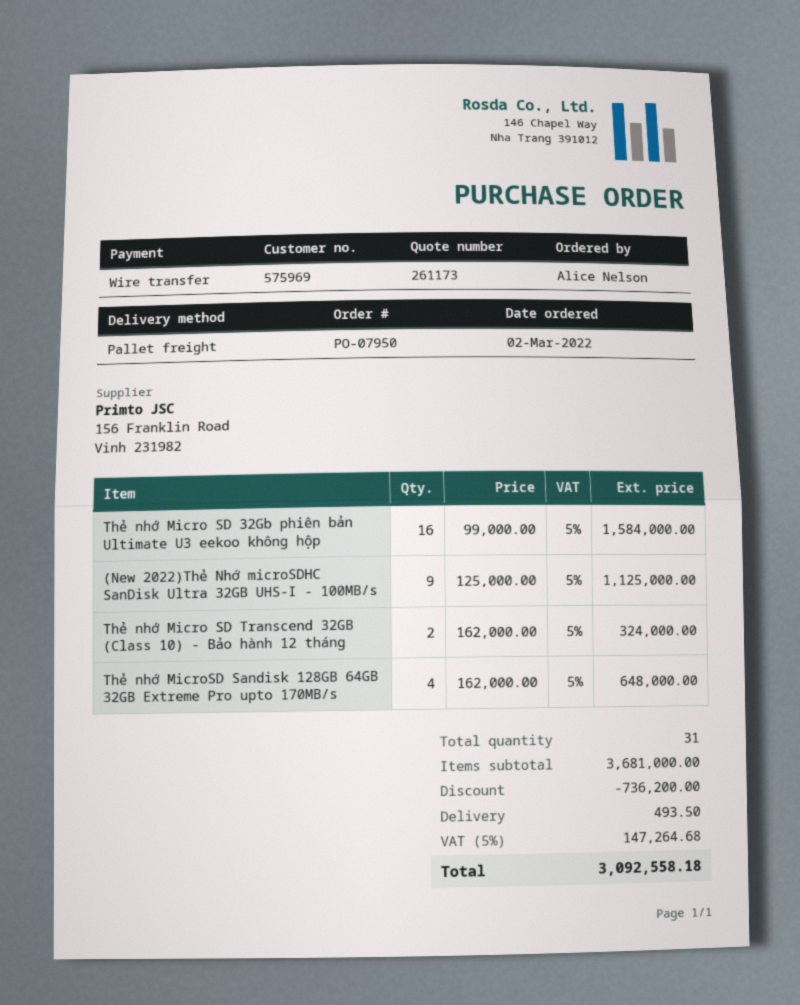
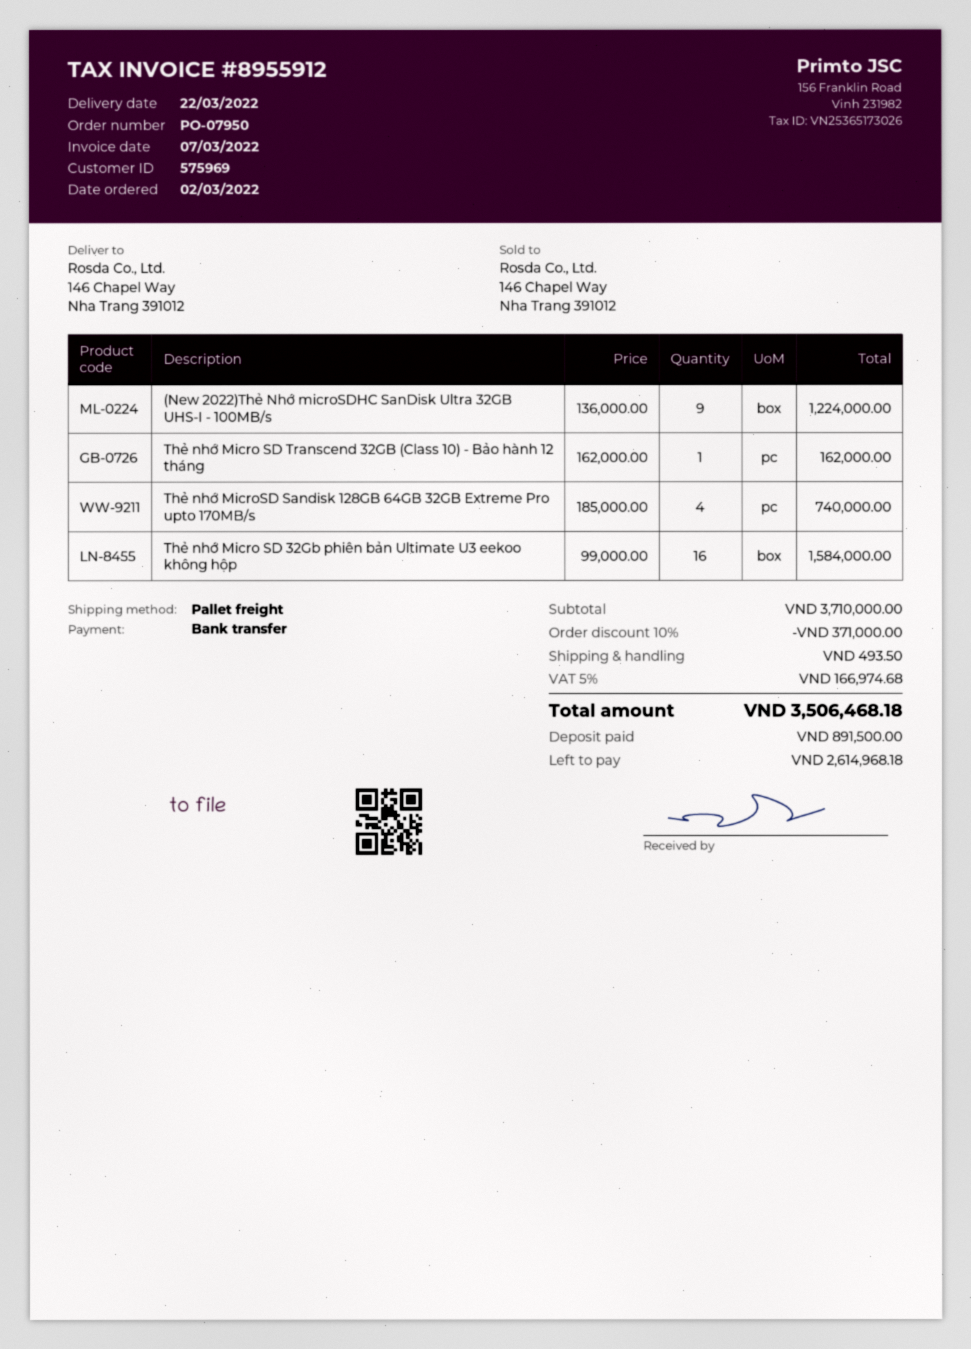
(New 2022)Thẻ Nhớ microSDHC SanDisk Ultra 32GB UHS-I - 100MB/s: 9 x 125000.00 = 1125000.00 -> 9 x 136000.00 = 1224000.00
Thẻ nhớ Micro SD Transcend 32GB (Class 10) - Bảo hành 12 tháng: 2 x 162000.00 = 324000.00 -> 1 x 162000.00 = 162000.00
Thẻ nhớ MicroSD Sandisk 128GB 64GB 32GB Extreme Pro upto 170MB/s: 4 x 162000.00 = 648000.00 -> 4 x 185000.00 = 740000.00
subtotal: 3681000.00 -> 3710000.00
discount: 736200.00 -> 371000.00
tax: 5% = 147264.68 -> 5% = 166974.68
total: 3092558.18 -> 3506468.18

